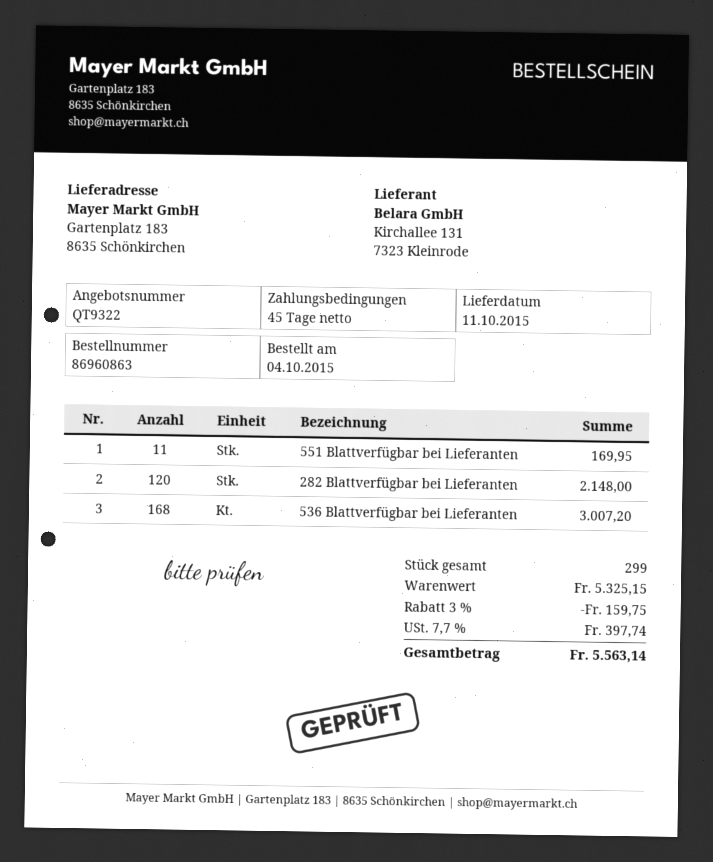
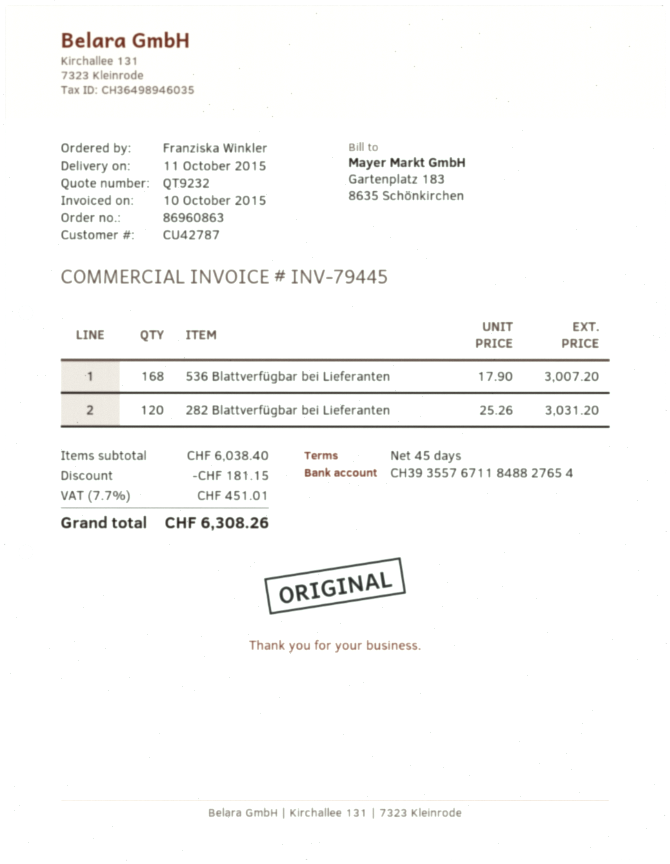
quote number: QT9322 -> QT9232
551 Blattverfügbar bei Lieferanten: 11 for 169.95 -> none
282 Blattverfügbar bei Lieferanten: 120 for 2148.00 -> 120 for 3031.20
subtotal: 5325.15 -> 6038.40
discount: 159.75 -> 181.15
tax: 7.7% = 397.74 -> 7.7% = 451.01
total: 5563.14 -> 6308.26

